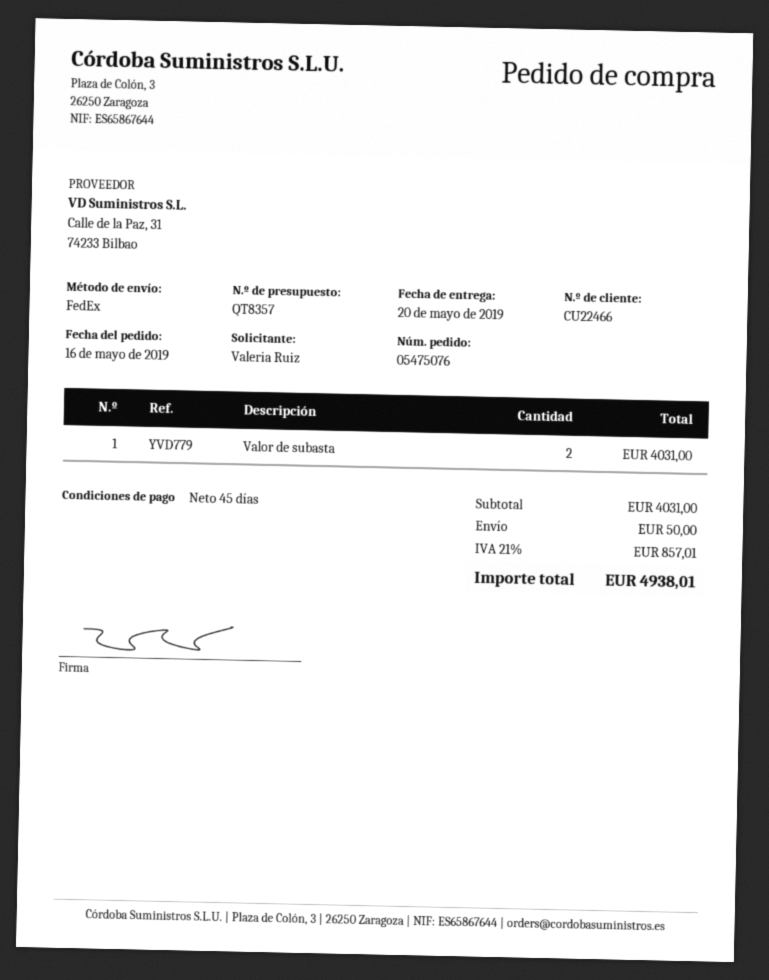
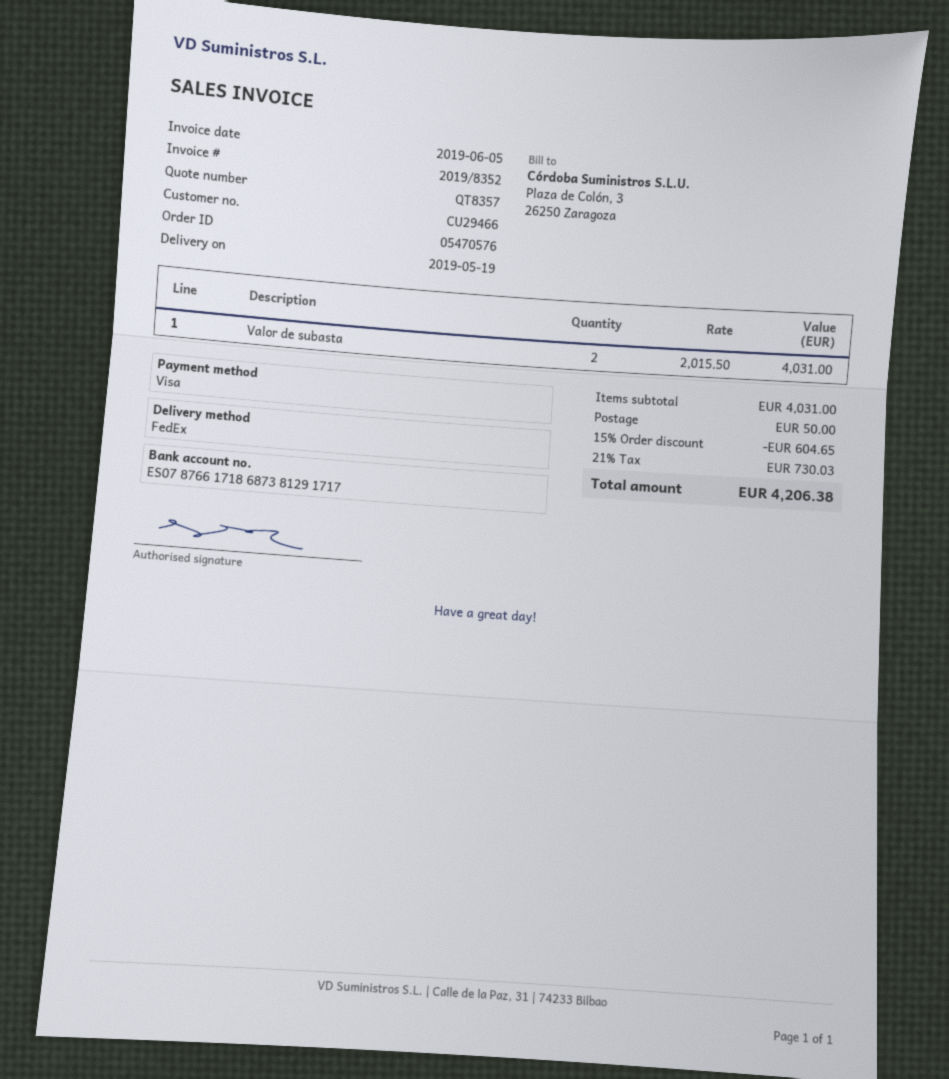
order number: 05475076 -> 05470576
delivery date: 2019-05-20 -> 2019-05-19
customer number: CU22466 -> CU29466
discount: none -> 15% = 604.65
tax: 21% = 857.01 -> 21% = 730.03
total: 4938.01 -> 4206.38

